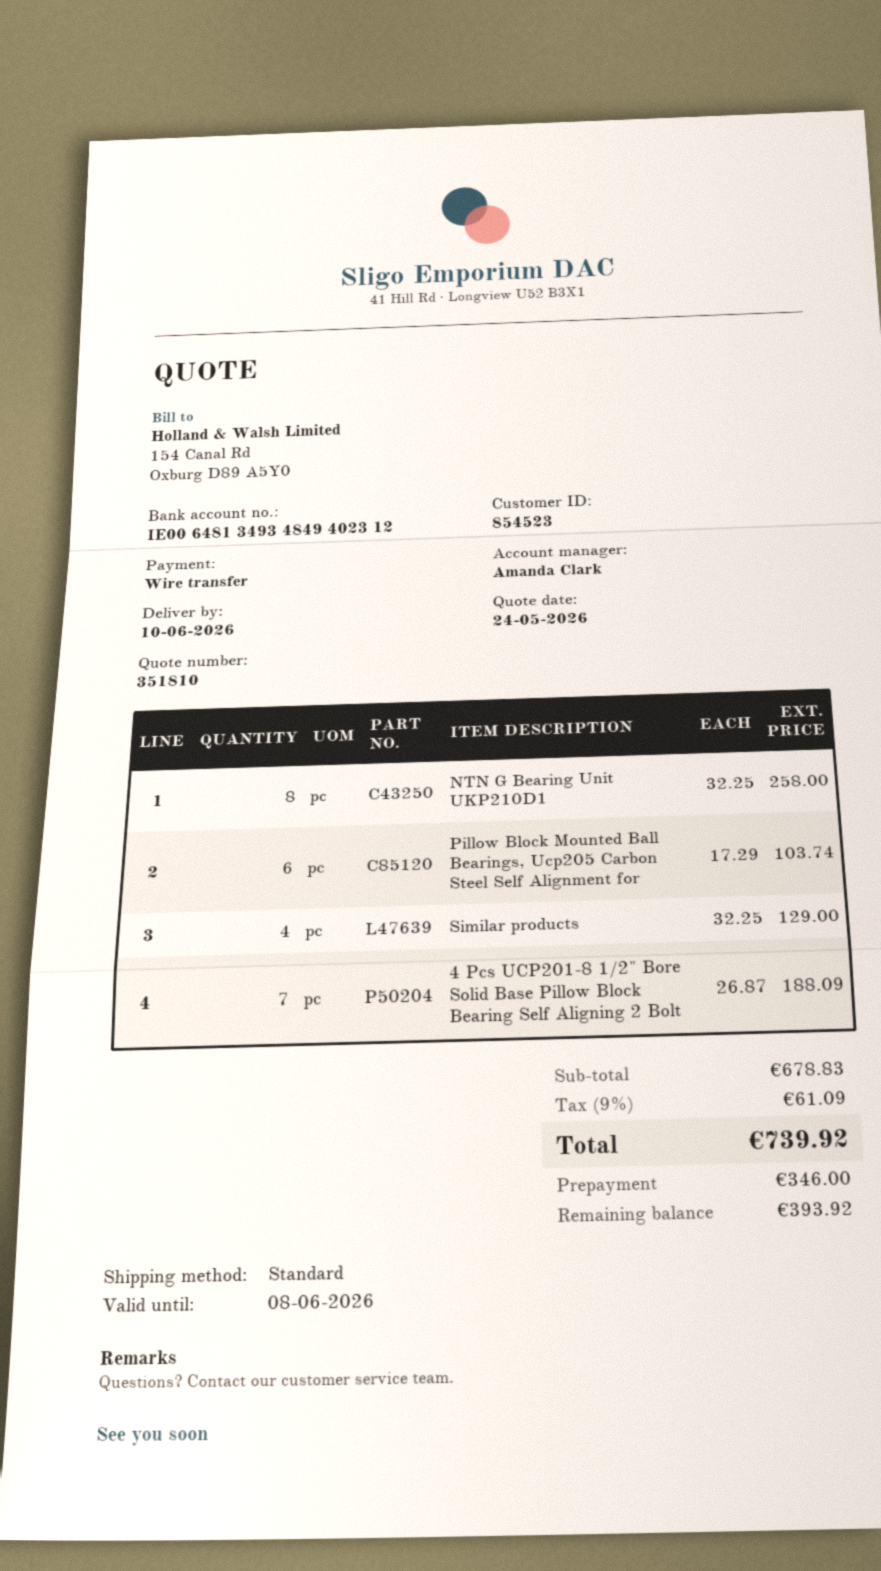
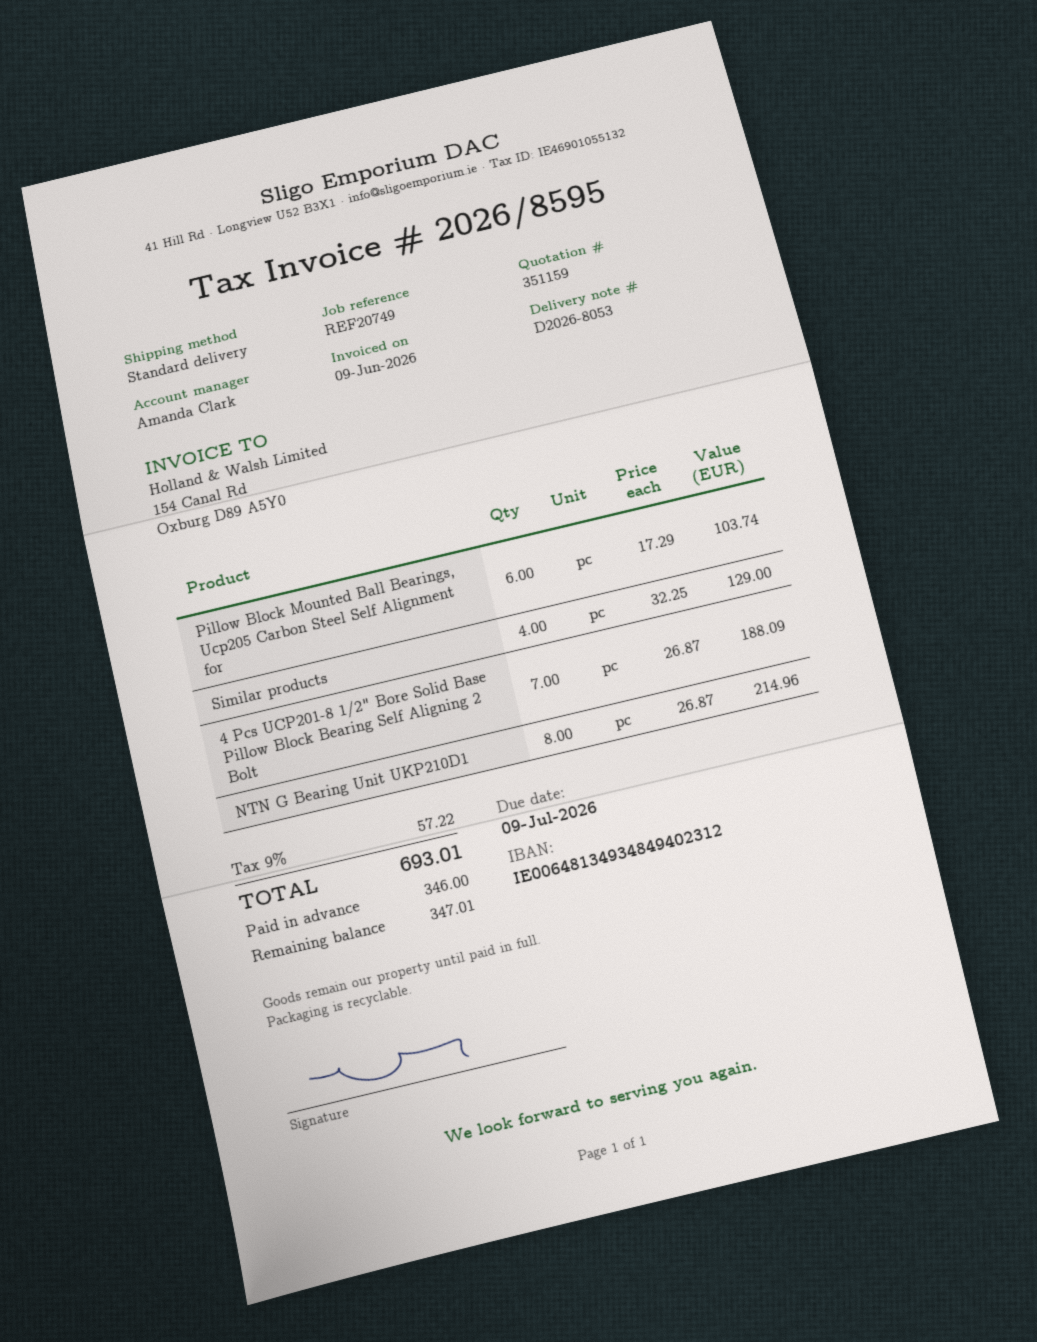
quote number: 351810 -> 351159
NTN G Bearing Unit UKP210D1: 8 x 32.25 = 258.00 -> 8 x 26.87 = 214.96
tax: 9% = 61.09 -> 9% = 57.22
total: 739.92 -> 693.01
balance: 393.92 -> 347.01

